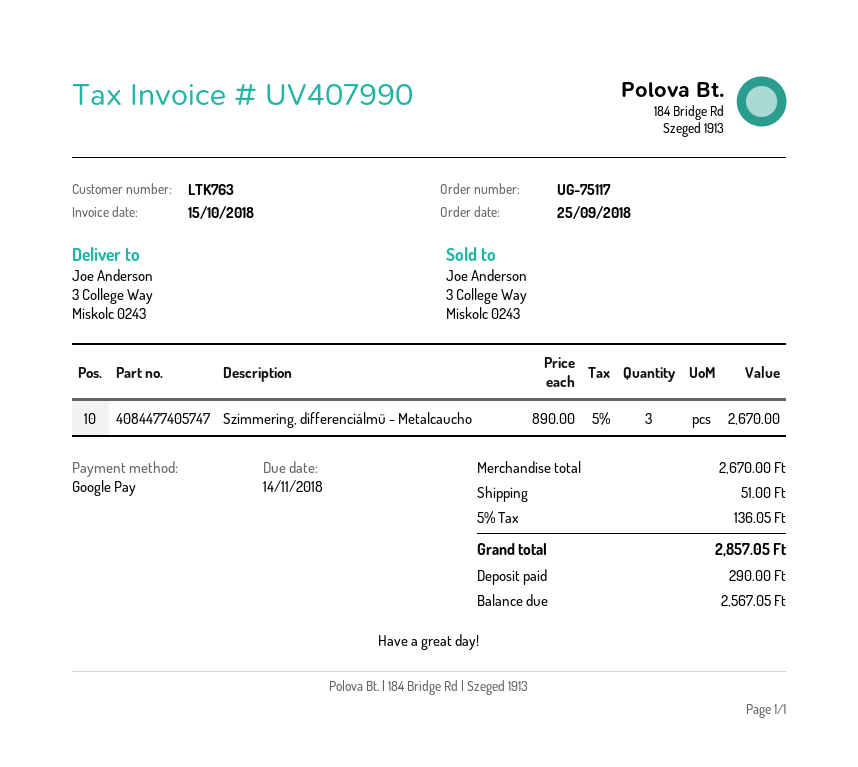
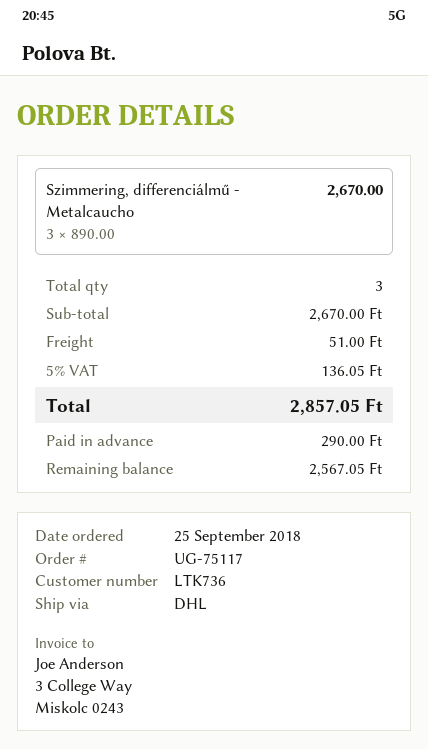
customer number: LTK763 -> LTK736

